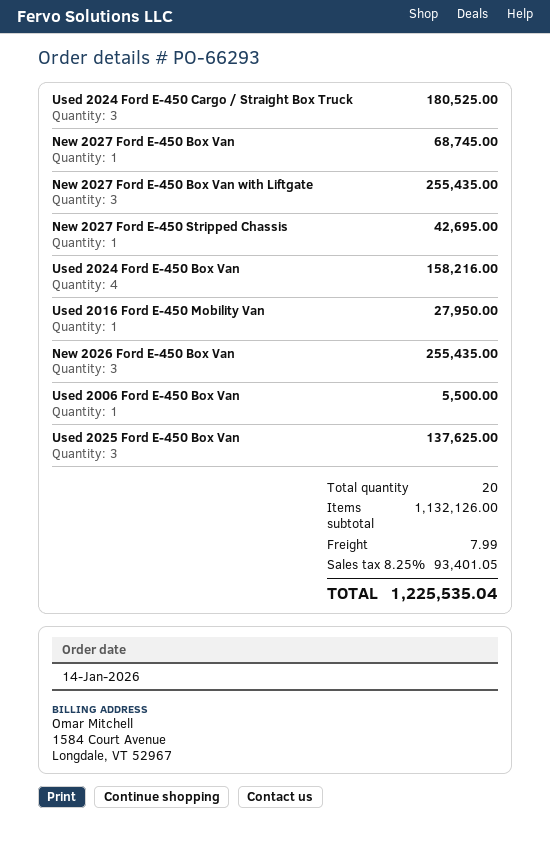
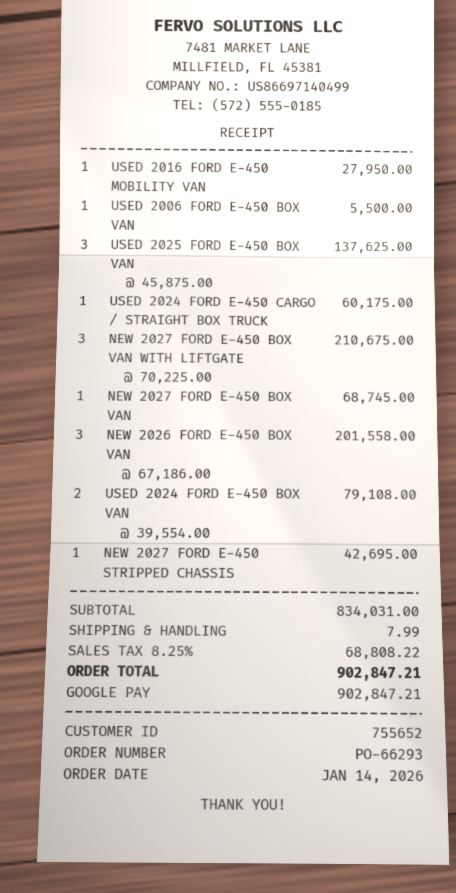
Used 2024 Ford E-450 Cargo / Straight Box Truck: 3 for 180525.00 -> 1 for 60175.00
New 2027 Ford E-450 Box Van with Liftgate: 3 for 255435.00 -> 3 for 210675.00
Used 2024 Ford E-450 Box Van: 4 for 158216.00 -> 2 for 79108.00
New 2026 Ford E-450 Box Van: 3 for 255435.00 -> 3 for 201558.00
subtotal: 1132126.00 -> 834031.00
tax: 8.25% = 93401.05 -> 8.25% = 68808.22
total: 1225535.04 -> 902847.21

